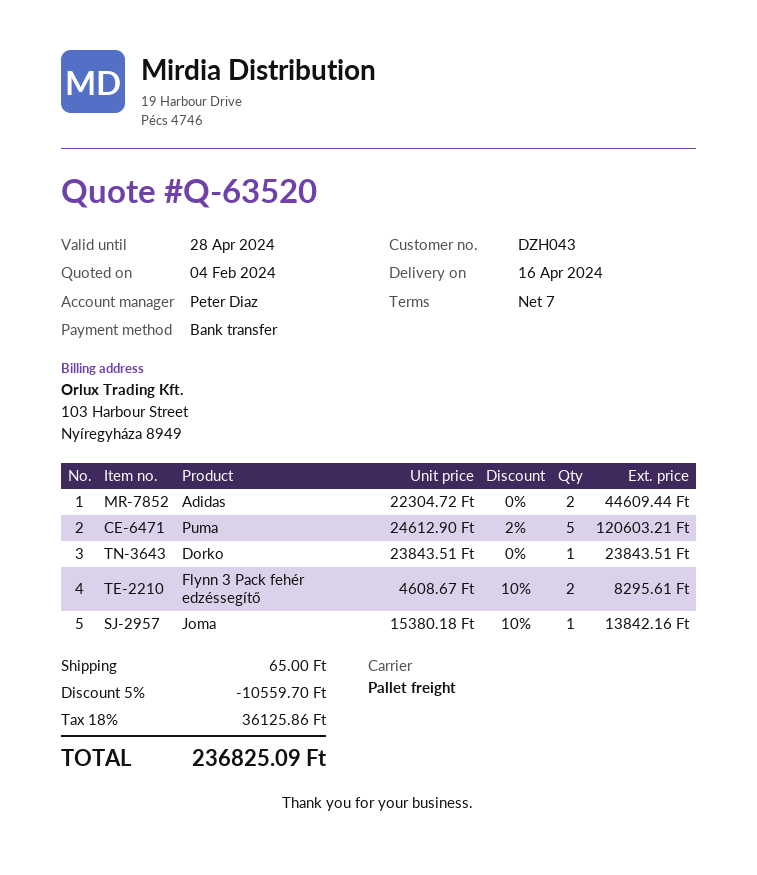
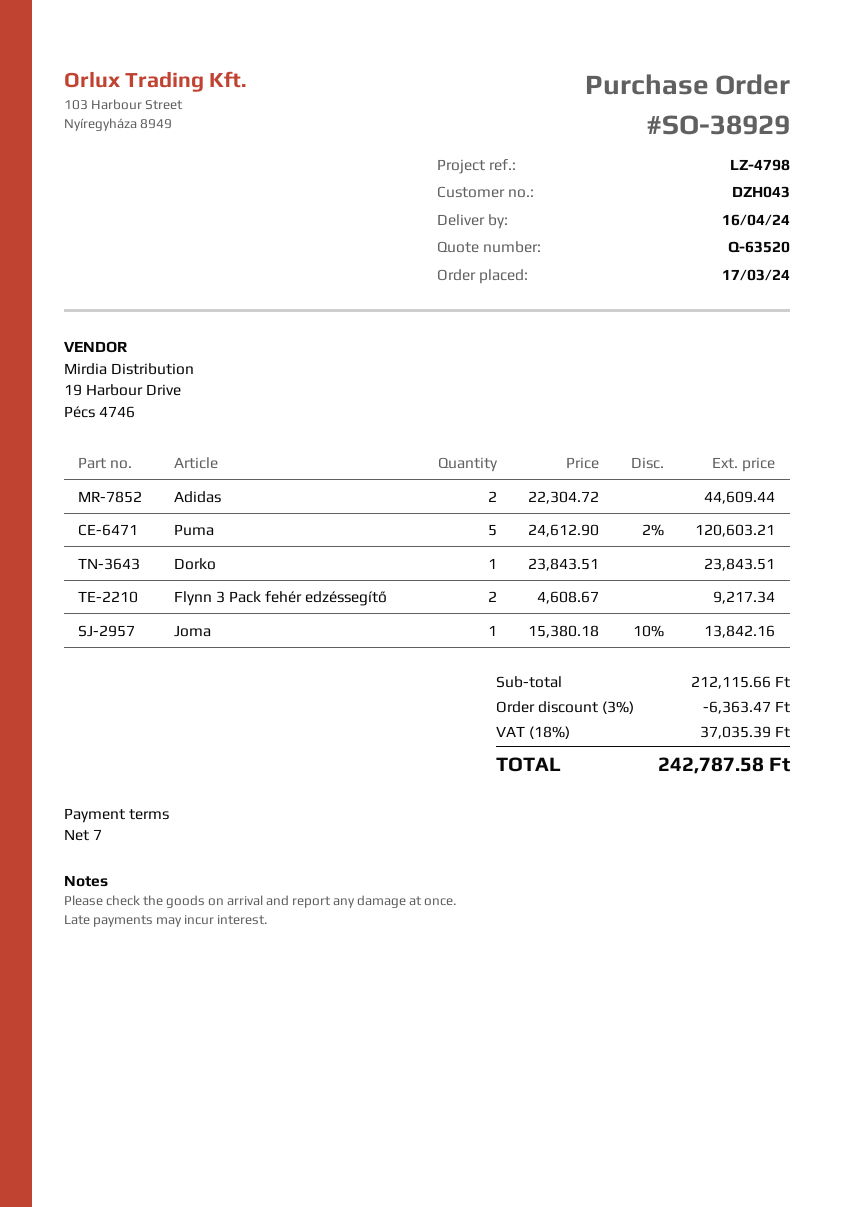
Flynn 3 Pack fehér edzéssegítő: 2 x 4608.67 - 10% = 8295.61 -> 2 x 4608.67 = 9217.34
discount: 5% = 10559.70 -> 3% = 6363.47
shipping: 65.00 -> none
tax: 18% = 36125.86 -> 18% = 37035.39
total: 236825.09 -> 242787.58

